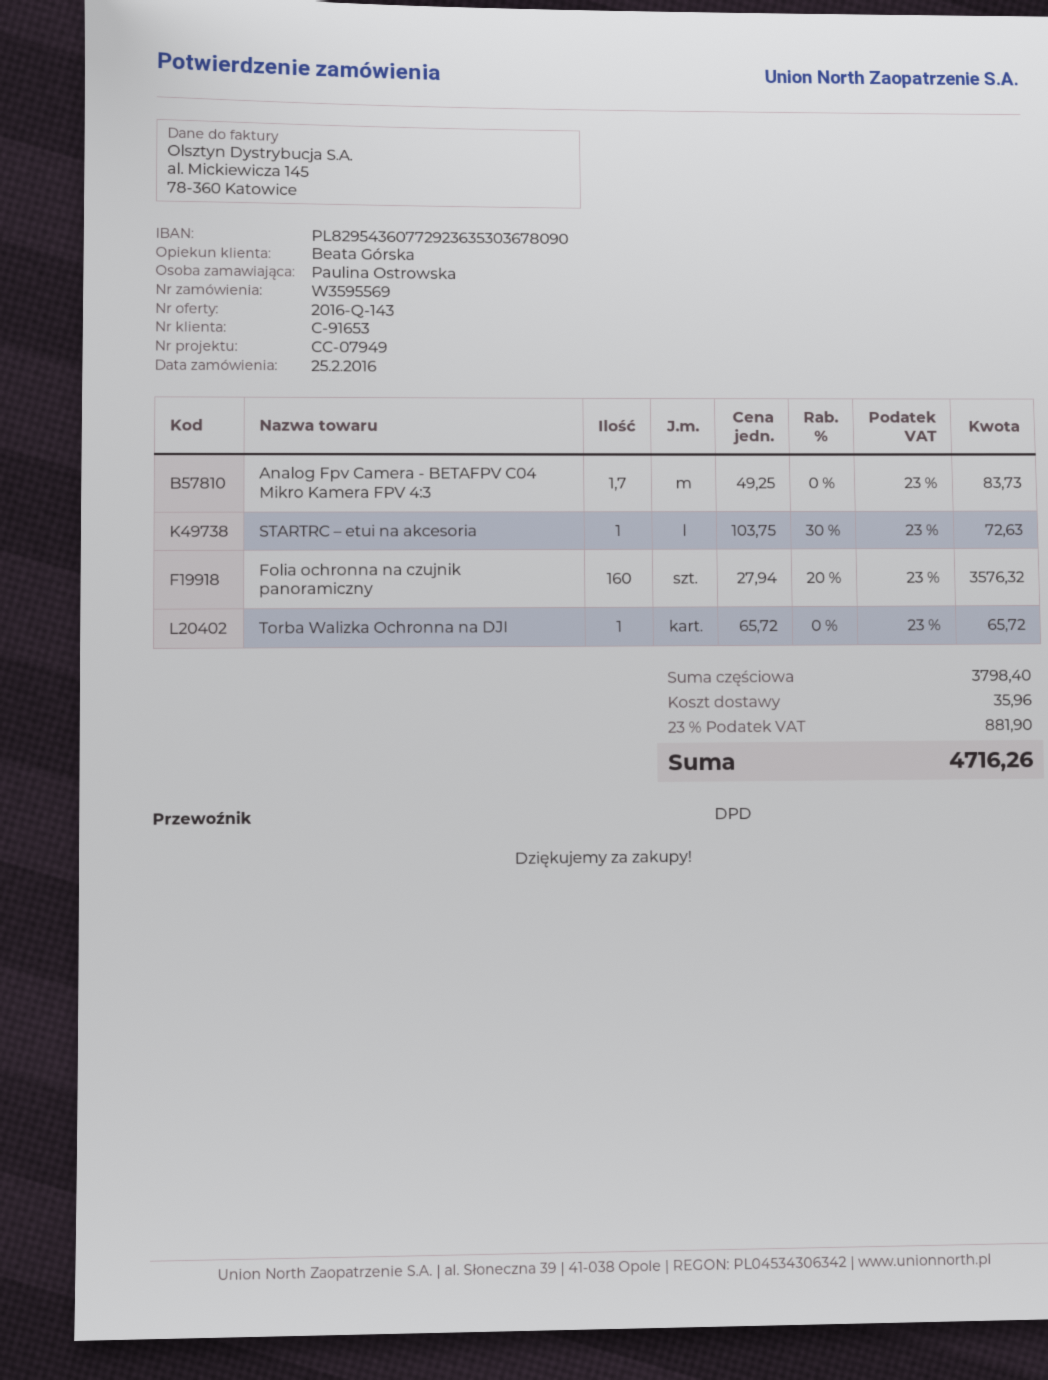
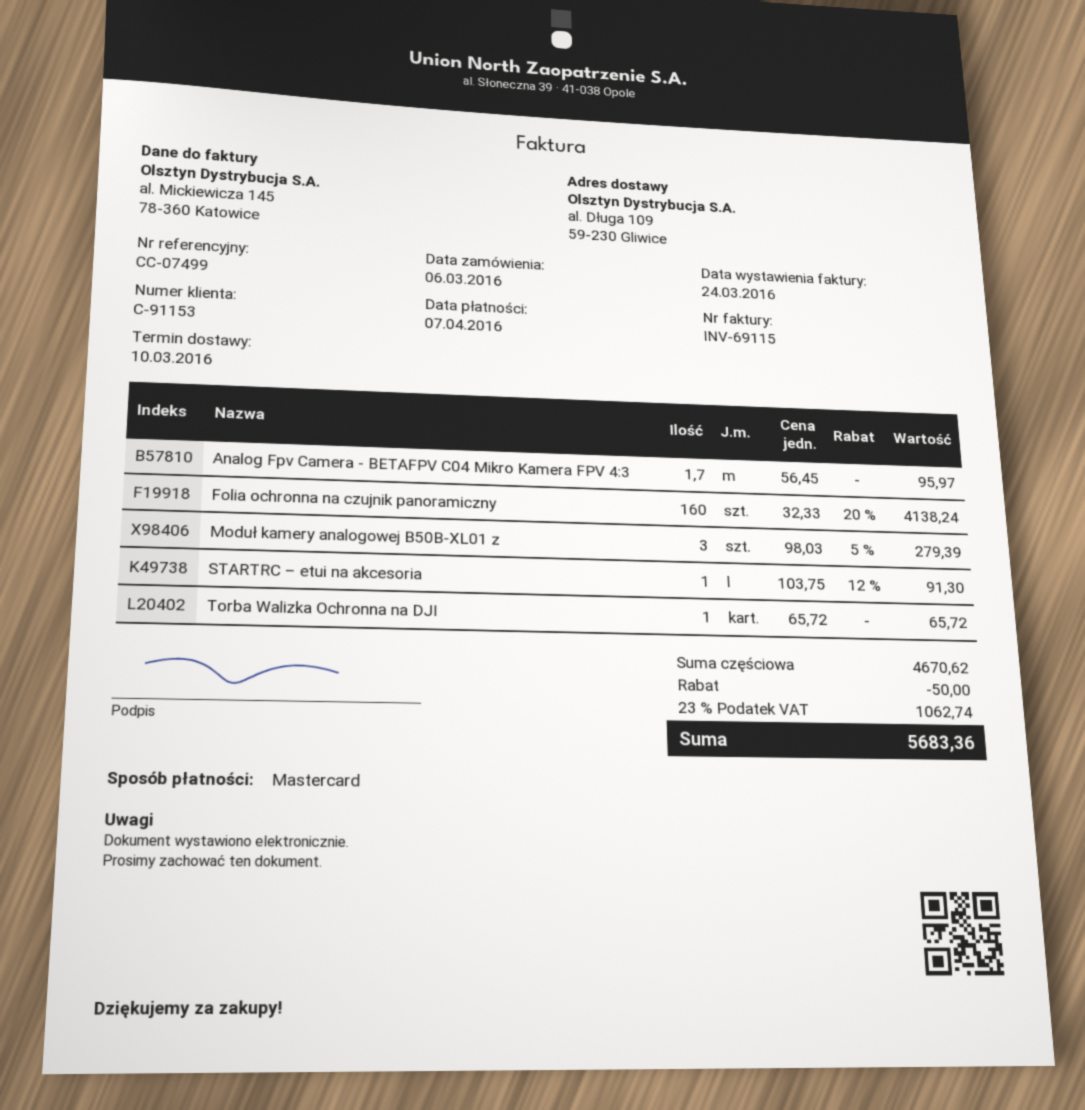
order date: 2016-02-25 -> 2016-03-06
customer number: C-91653 -> C-91153
reference: CC-07949 -> CC-07499
Analog Fpv Camera - BETAFPV C04 Mikro Kamera FPV 4:3: 1.7 x 49.25 = 83.73 -> 1.7 x 56.45 = 95.97
STARTRC – etui na akcesoria: 1 x 103.75 - 30% = 72.63 -> 1 x 103.75 - 12% = 91.30
Folia ochronna na czujnik panoramiczny: 160 x 27.94 - 20% = 3576.32 -> 160 x 32.33 - 20% = 4138.24
Moduł kamery analogowej B50B-XL01 z: none -> 3 x 98.03 - 5% = 279.39
subtotal: 3798.40 -> 4670.62
discount: none -> 50.00
shipping: 35.96 -> none
tax: 23% = 881.90 -> 23% = 1062.74
total: 4716.26 -> 5683.36

